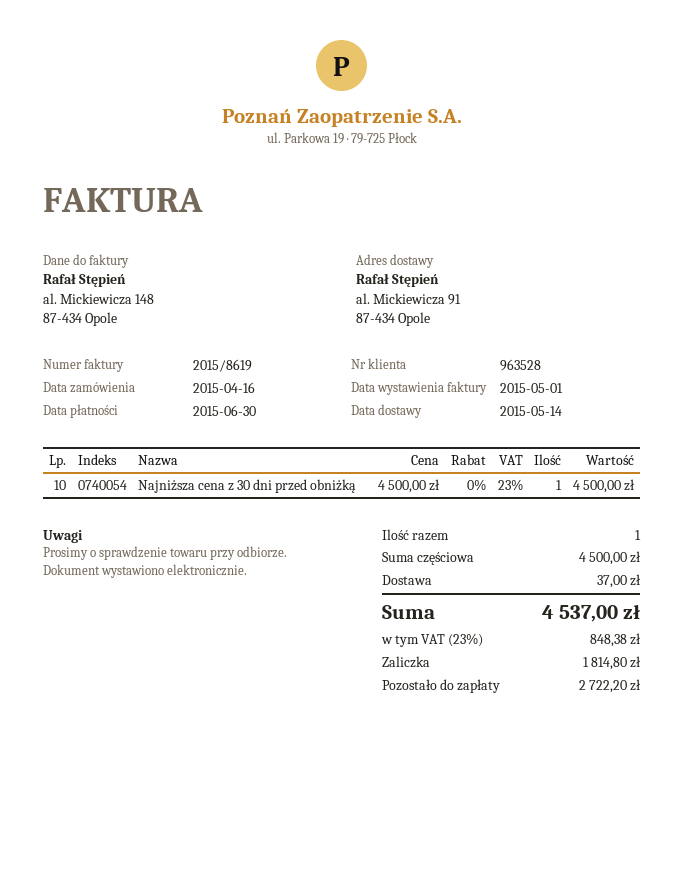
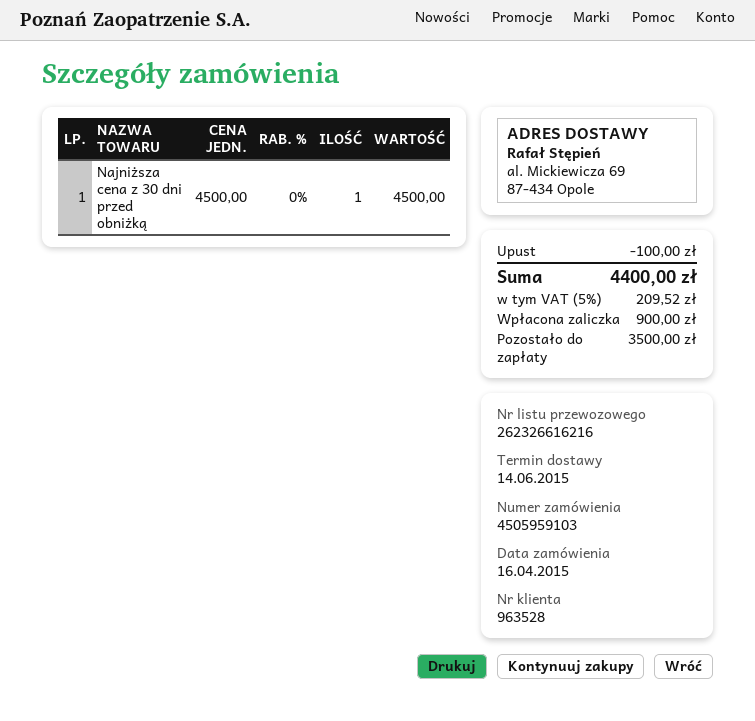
delivery date: 2015-05-14 -> 2015-06-14
ship to: al. Mickiewicza 91, 87-434 Opole -> al. Mickiewicza 69, 87-434 Opole
discount: none -> 100.00
shipping: 37.00 -> none
tax: 23% = 848.38 -> 5% = 209.52
total: 4537.00 -> 4400.00
deposit: 1814.80 -> 900.00
balance: 2722.20 -> 3500.00

